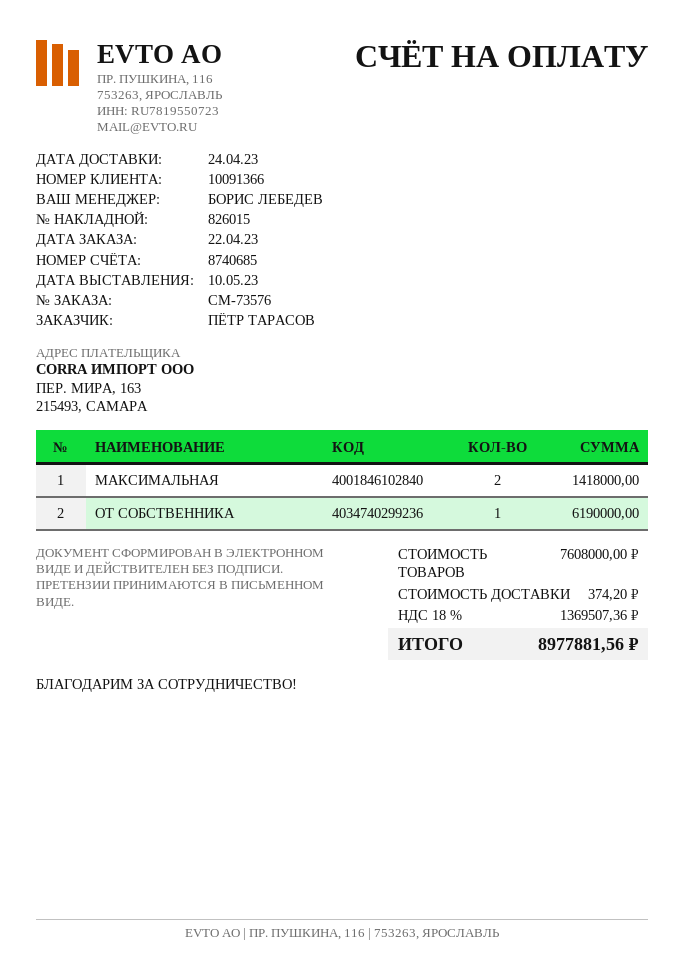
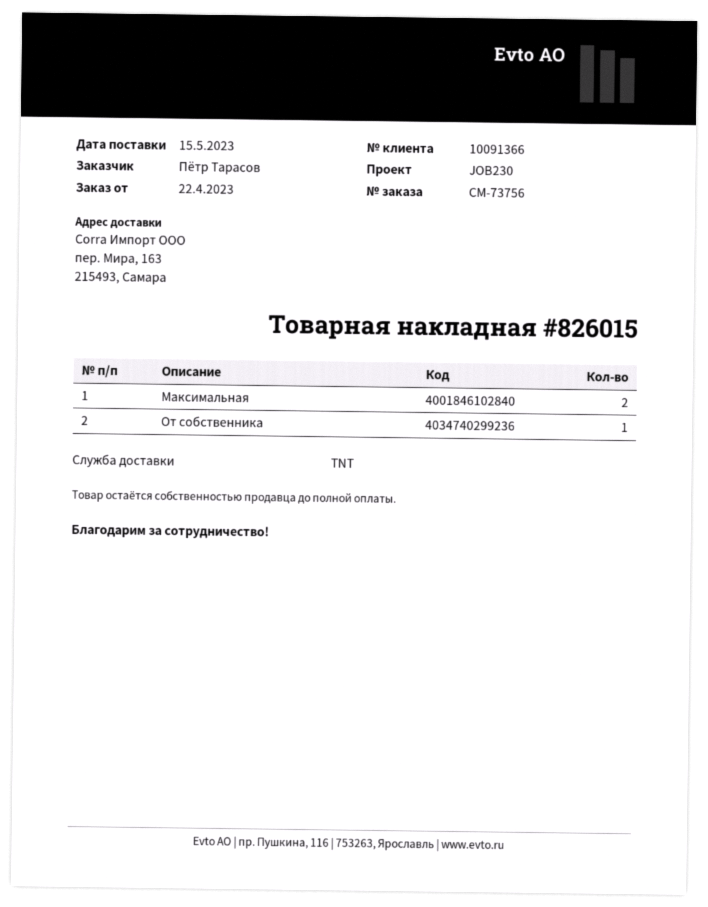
order number: CM-73576 -> CM-73756
delivery date: 2023-04-24 -> 2023-05-15

